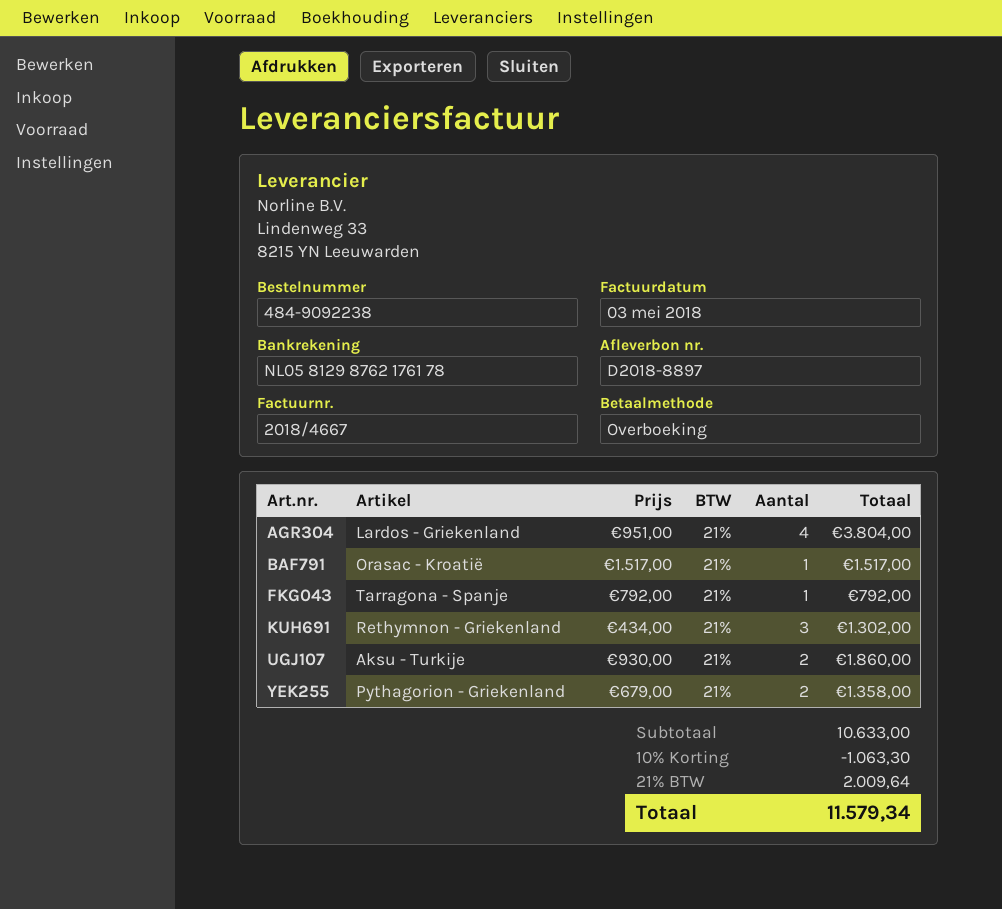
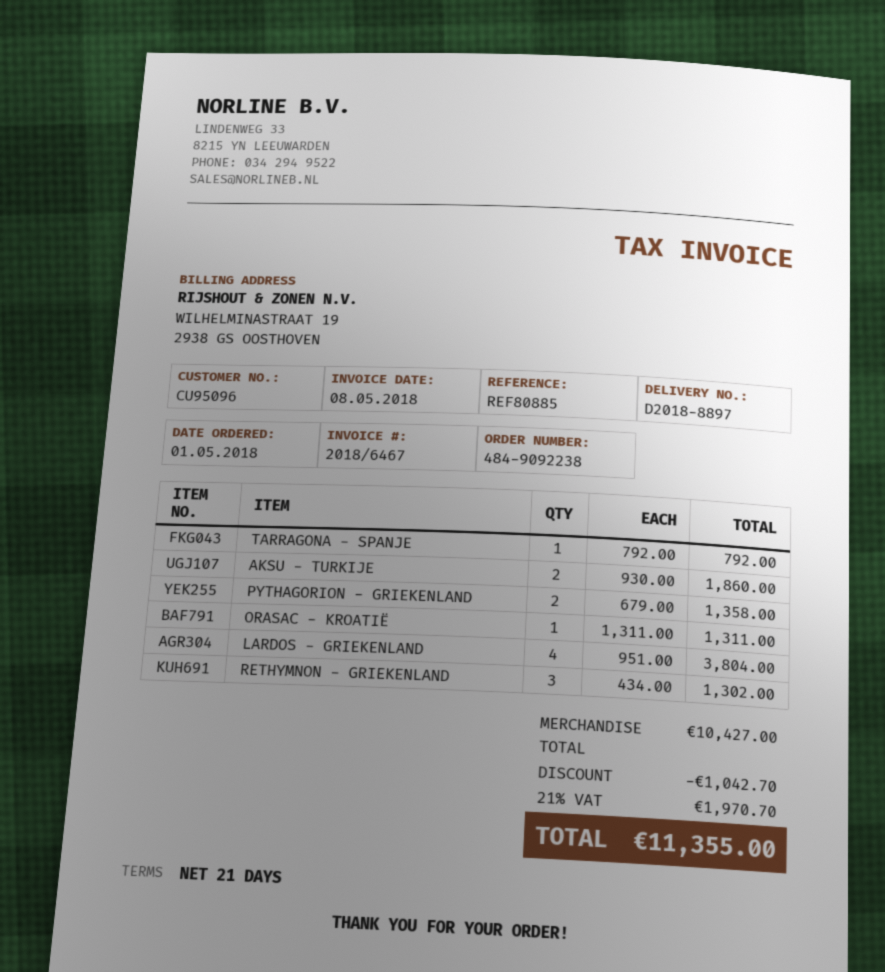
invoice number: 2018/4667 -> 2018/6467
invoice date: 2018-05-03 -> 2018-05-08
Orasac - Kroatië: 1 x 1517.00 = 1517.00 -> 1 x 1311.00 = 1311.00
subtotal: 10633.00 -> 10427.00
discount: 1063.30 -> 1042.70
tax: 21% = 2009.64 -> 21% = 1970.70
total: 11579.34 -> 11355.00

